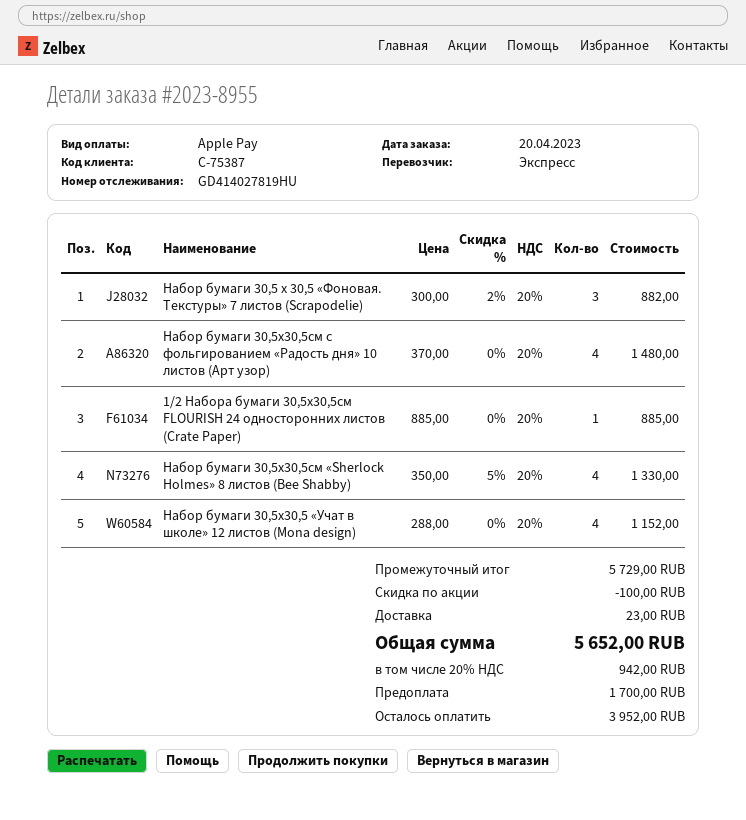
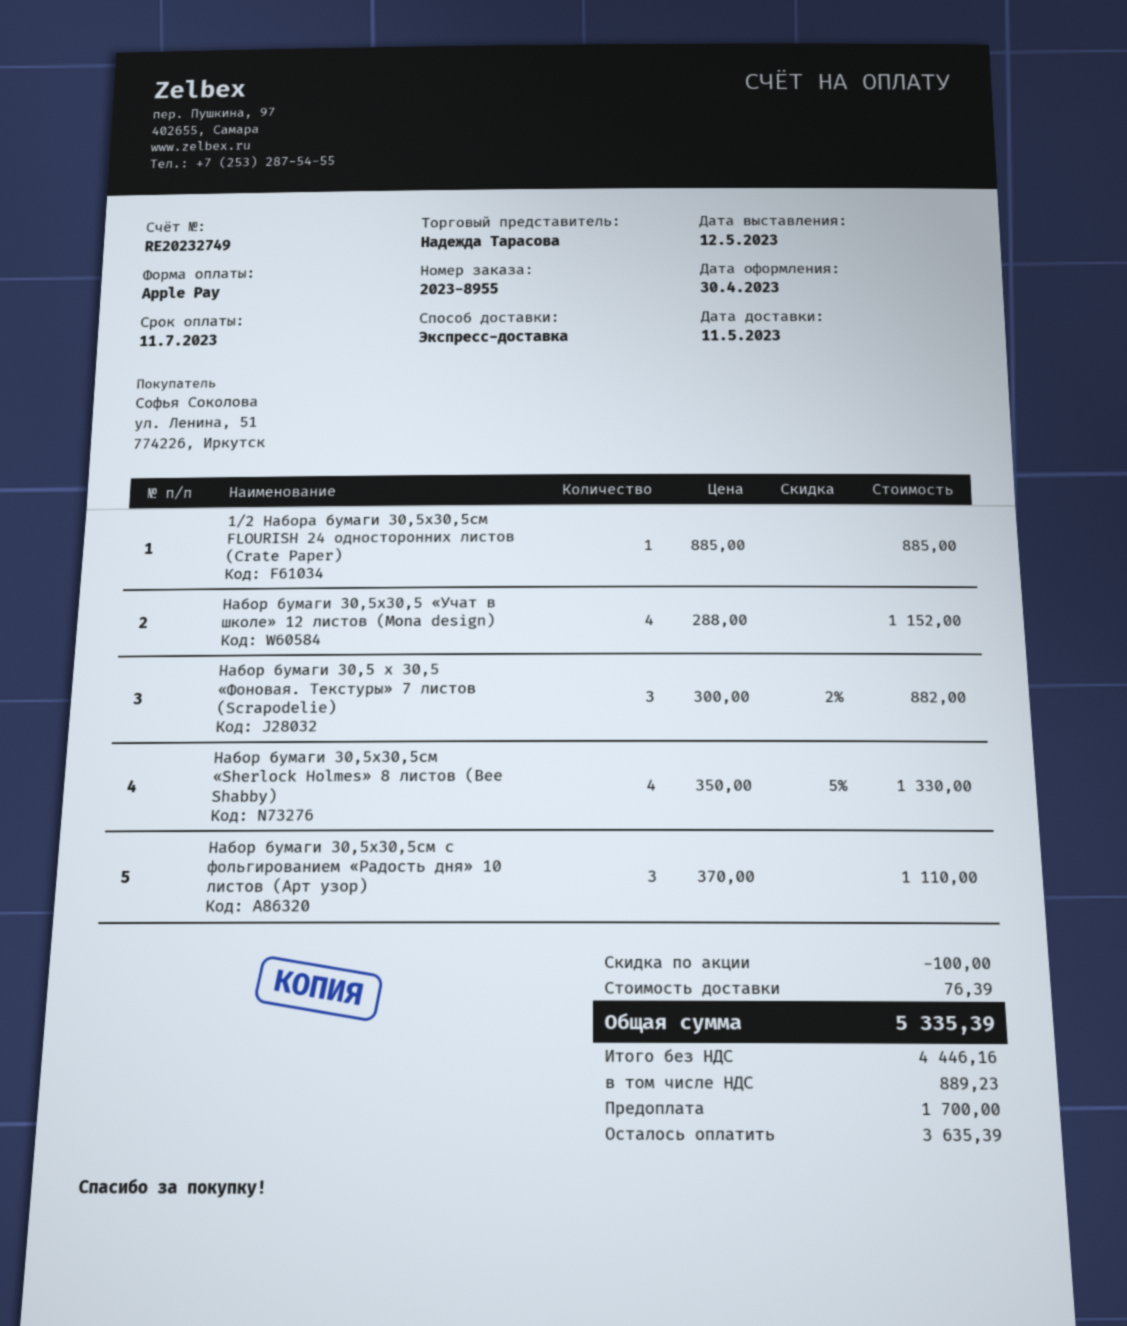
order date: 2023-04-20 -> 2023-04-30
Набор бумаги 30,5х30,5см с фольгированием «Радость дня» 10 листов (Арт узор): 4 x 370.00 = 1480.00 -> 3 x 370.00 = 1110.00
shipping: 23.00 -> 76.39
tax: 942.00 -> 889.23
total: 5652.00 -> 5335.39
balance: 3952.00 -> 3635.39

